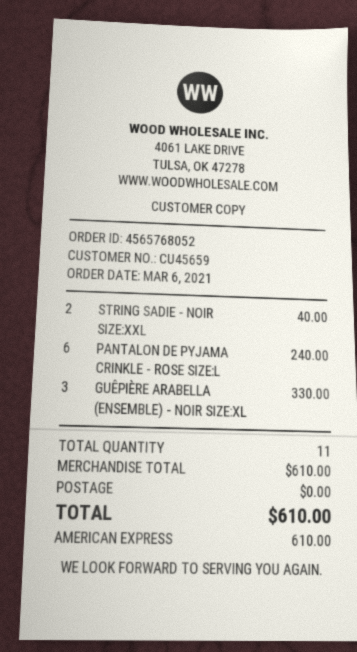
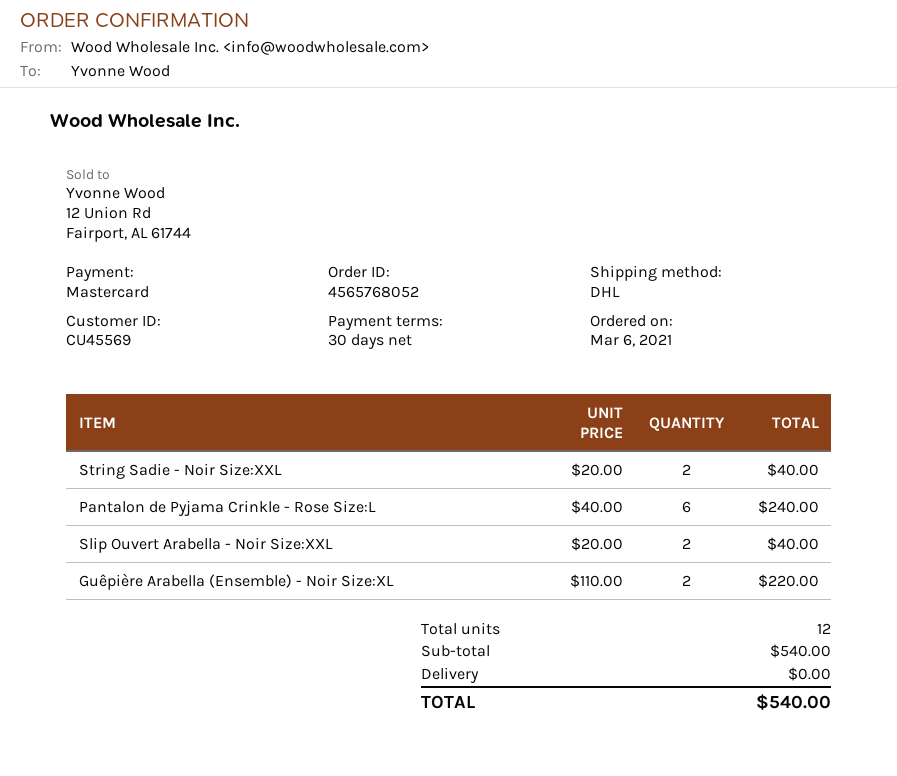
customer number: CU45659 -> CU45569
payment method: American Express -> Mastercard
GUÊPIÈRE ARABELLA (ENSEMBLE) - NOIR SIZE:XL: 3 for 330.00 -> 2 for 220.00
Slip Ouvert Arabella - Noir Size:XXL: none -> 2 for 40.00
total quantity: 11 -> 12
subtotal: 610.00 -> 540.00
total: 610.00 -> 540.00

